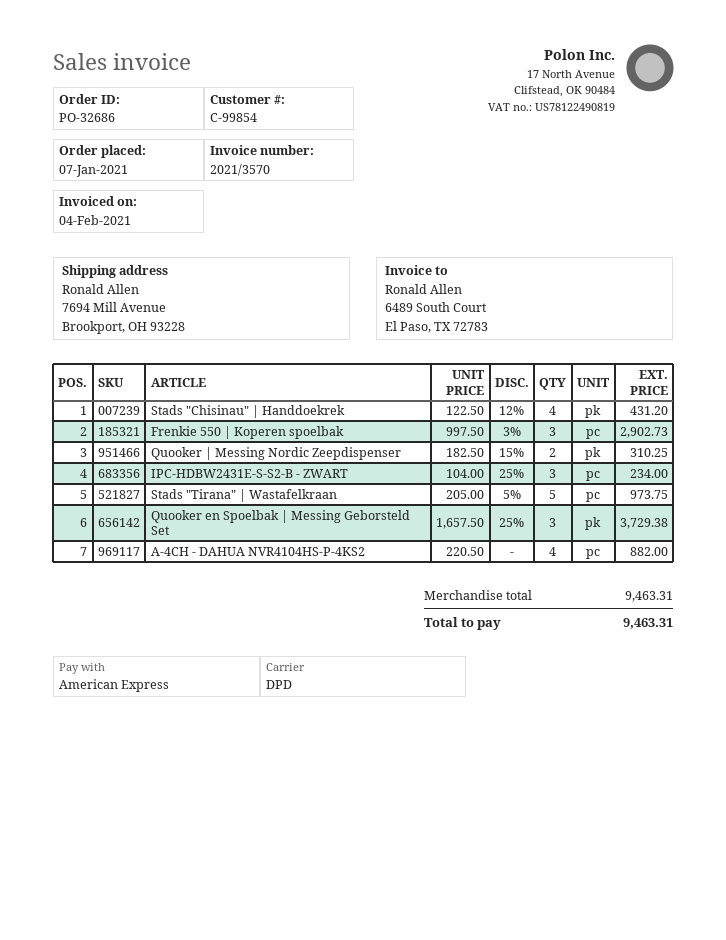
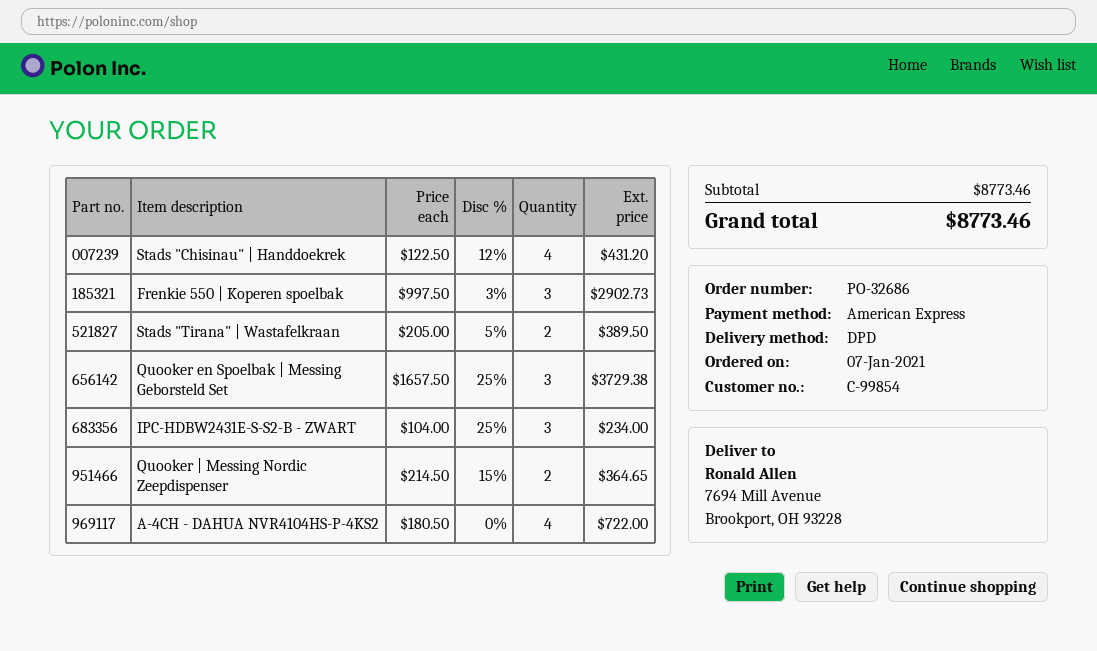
Quooker | Messing Nordic Zeepdispenser: 2 x 182.50 - 15% = 310.25 -> 2 x 214.50 - 15% = 364.65
Stads "Tirana" | Wastafelkraan: 5 x 205.00 - 5% = 973.75 -> 2 x 205.00 - 5% = 389.50
A-4CH - DAHUA NVR4104HS-P-4KS2: 4 x 220.50 = 882.00 -> 4 x 180.50 = 722.00
subtotal: 9463.31 -> 8773.46
total: 9463.31 -> 8773.46

